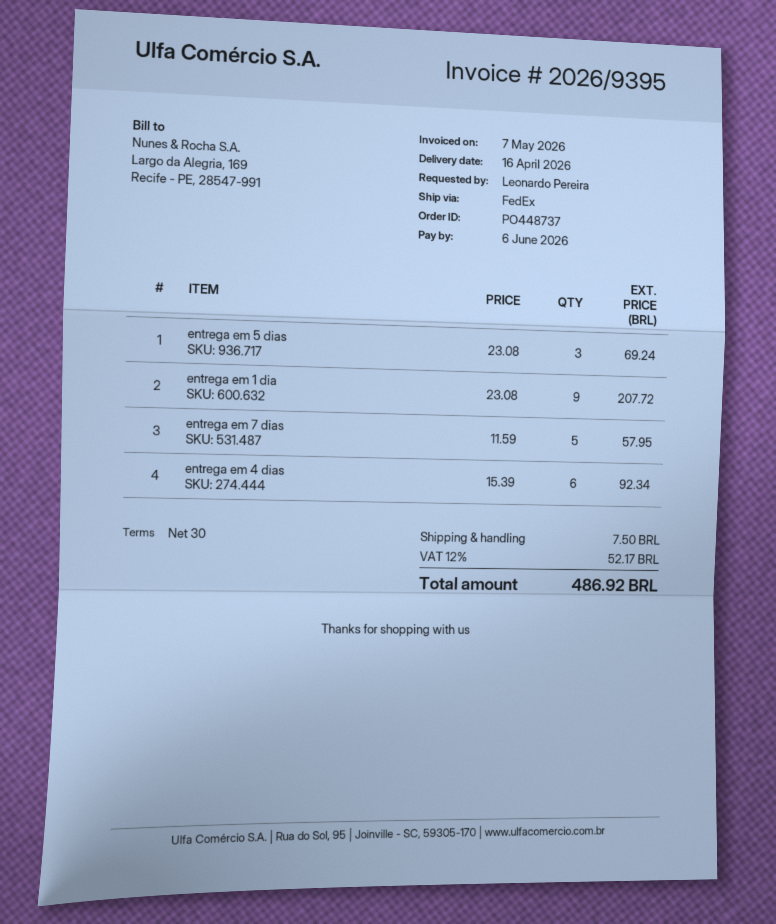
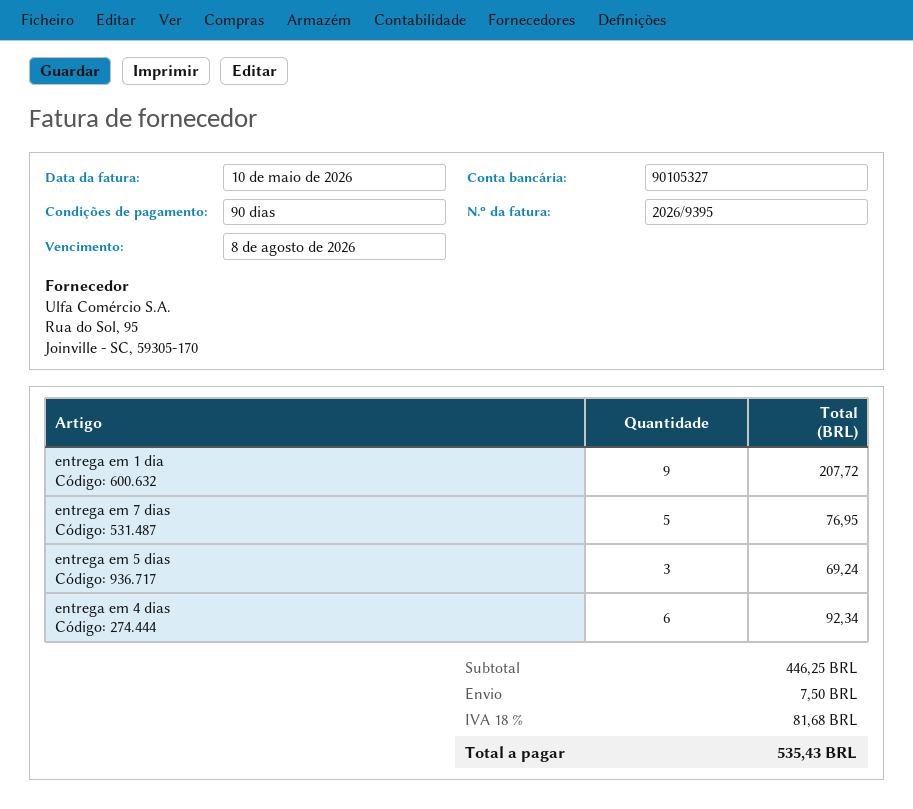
invoice date: 2026-05-07 -> 2026-05-10
payment terms: 30 days -> 90 days
due date: 2026-06-06 -> 2026-08-08
entrega em 7 dias: 5 for 57.95 -> 5 for 76.95
tax: 12% = 52.17 -> 18% = 81.68
total: 486.92 -> 535.43

